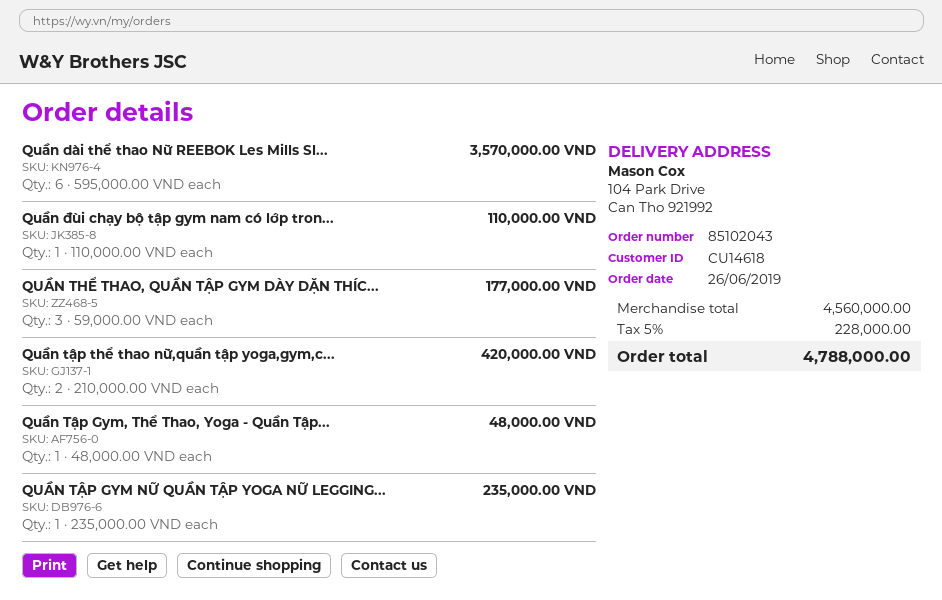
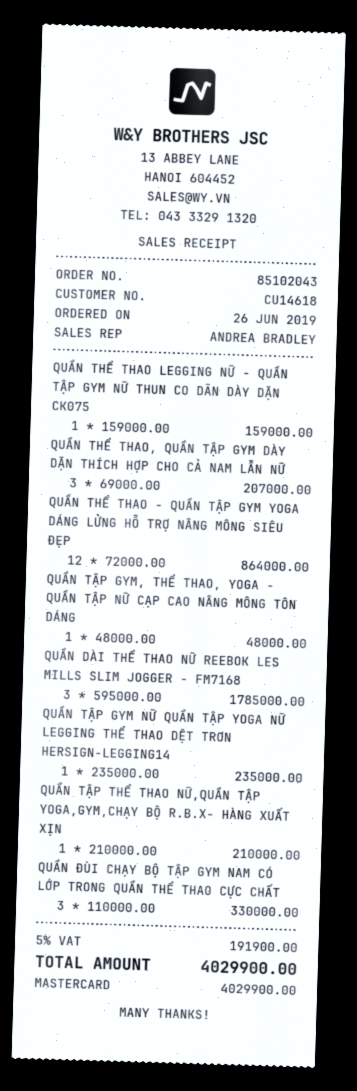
Quần dài thể thao Nữ REEBOK Les Mills Sl...: 6 x 595000.00 = 3570000.00 -> 3 x 595000.00 = 1785000.00
Quần đùi chạy bộ tập gym nam có lớp tron...: 1 x 110000.00 = 110000.00 -> 3 x 110000.00 = 330000.00
QUẦN THỂ THAO, QUẦN TẬP GYM DÀY DẶN THÍC...: 3 x 59000.00 = 177000.00 -> 3 x 69000.00 = 207000.00
Quần tập thể thao nữ,quần tập yoga,gym,c...: 2 x 210000.00 = 420000.00 -> 1 x 210000.00 = 210000.00
QUẦN THỂ THAO LEGGING NỮ - QUẦN TẬP GYM NỮ THUN CO DÃN DÀY DẶN CK075: none -> 1 x 159000.00 = 159000.00
QUẦN THỂ THAO - QUẦN TẬP GYM YOGA DÁNG LỬNG HỖ TRỢ NÂNG MÔNG SIÊU ĐẸP: none -> 12 x 72000.00 = 864000.00
tax: 5% = 228000.00 -> 5% = 191900.00
total: 4788000.00 -> 4029900.00

